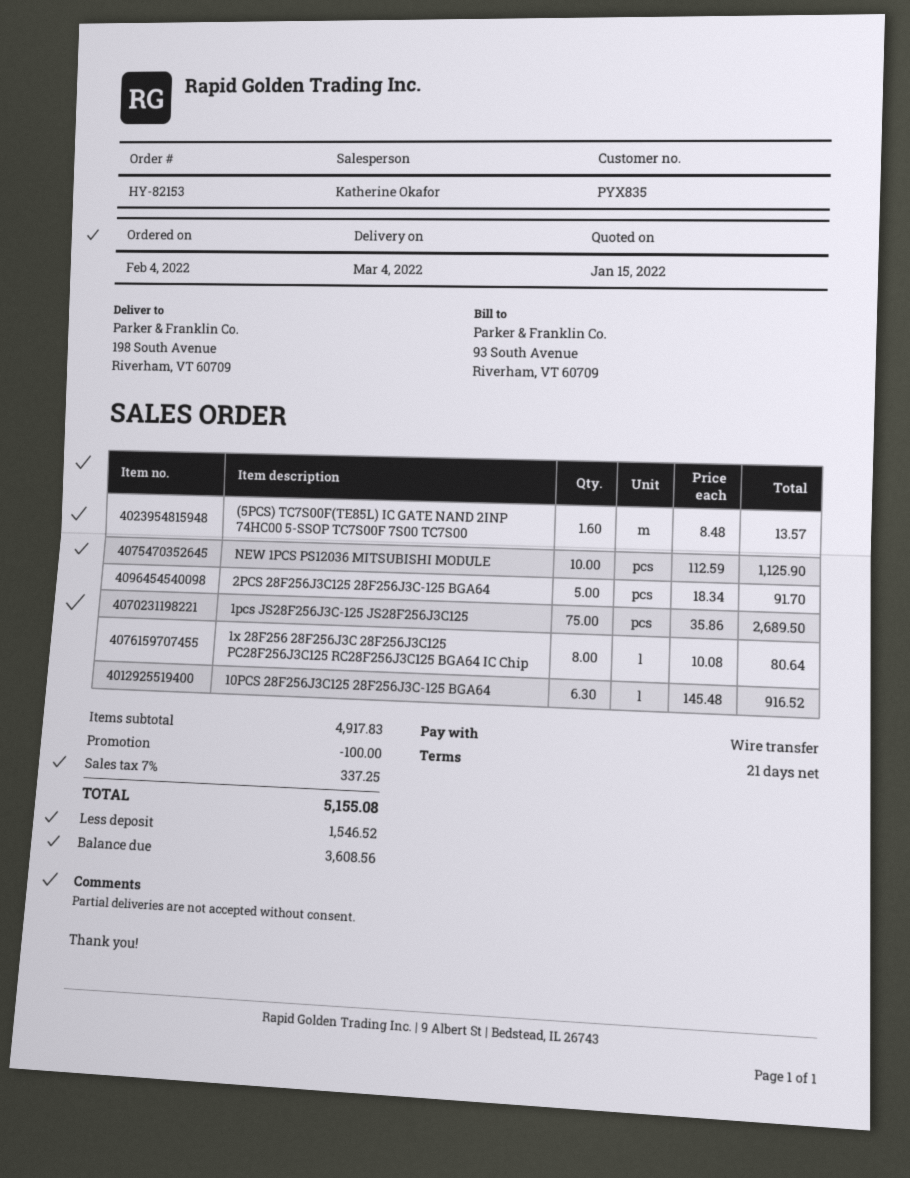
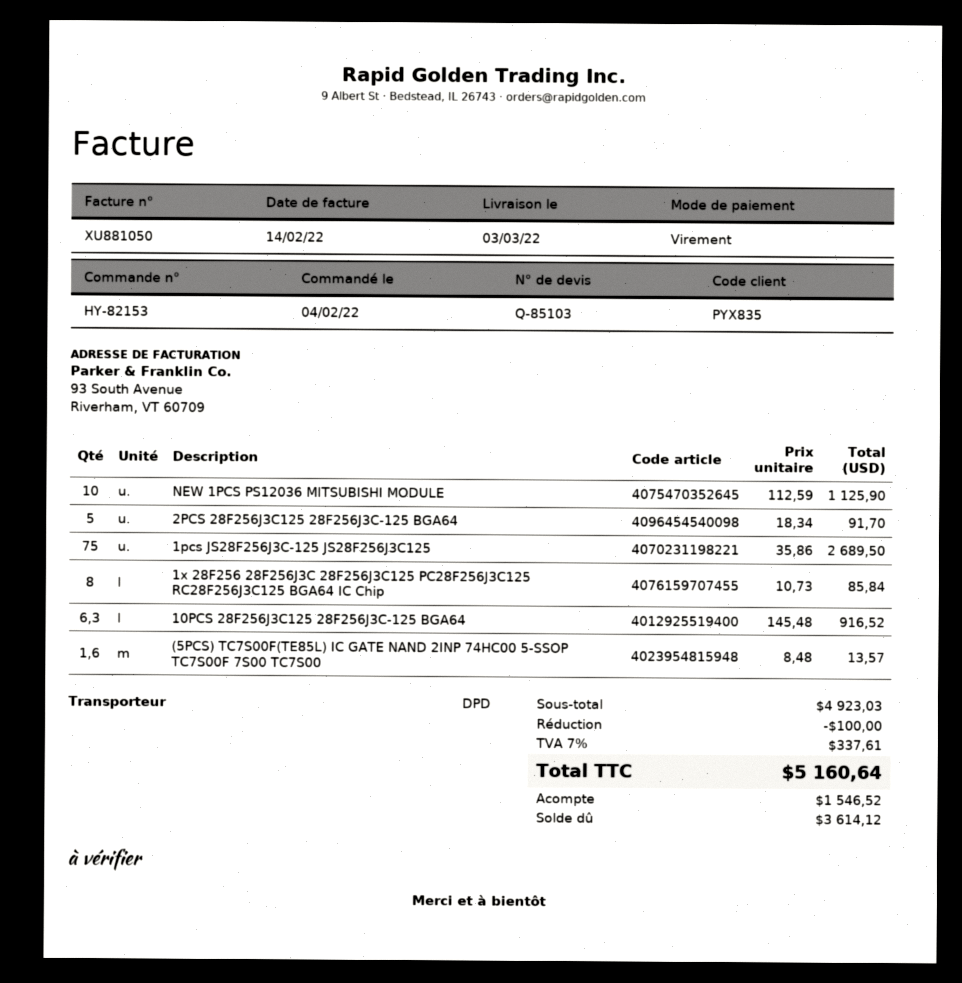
delivery date: 2022-03-04 -> 2022-03-03
1x 28F256 28F256J3C 28F256J3C125 PC28F256J3C125 RC28F256J3C125 BGA64 IC Chip: 8 x 10.08 = 80.64 -> 8 x 10.73 = 85.84
subtotal: 4917.83 -> 4923.03
tax: 7% = 337.25 -> 7% = 337.61
total: 5155.08 -> 5160.64
balance: 3608.56 -> 3614.12

